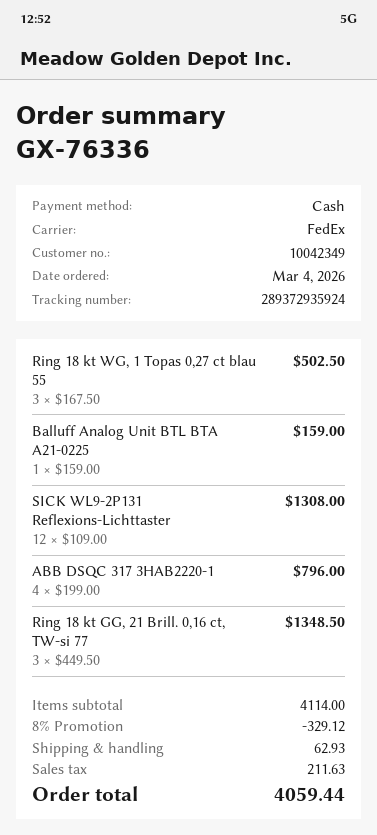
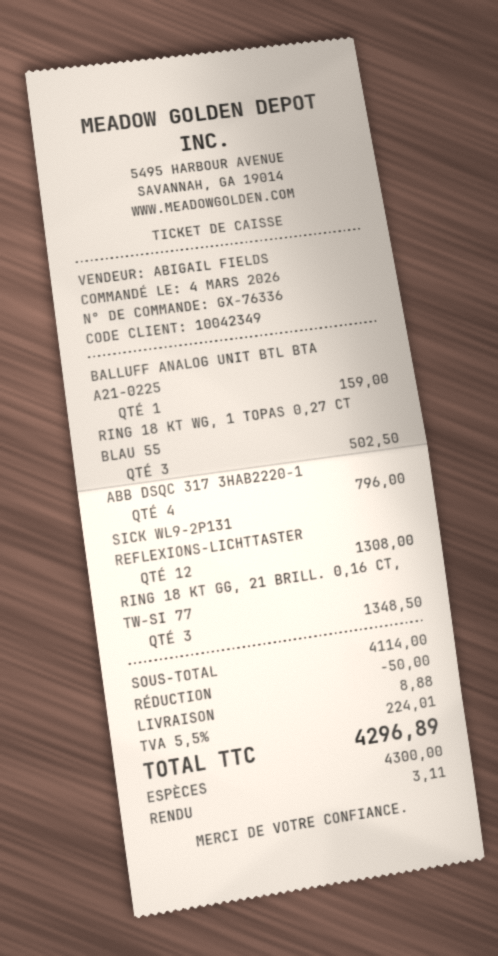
discount: 329.12 -> 50.00
shipping: 62.93 -> 8.88
tax: 211.63 -> 224.01
total: 4059.44 -> 4296.89

